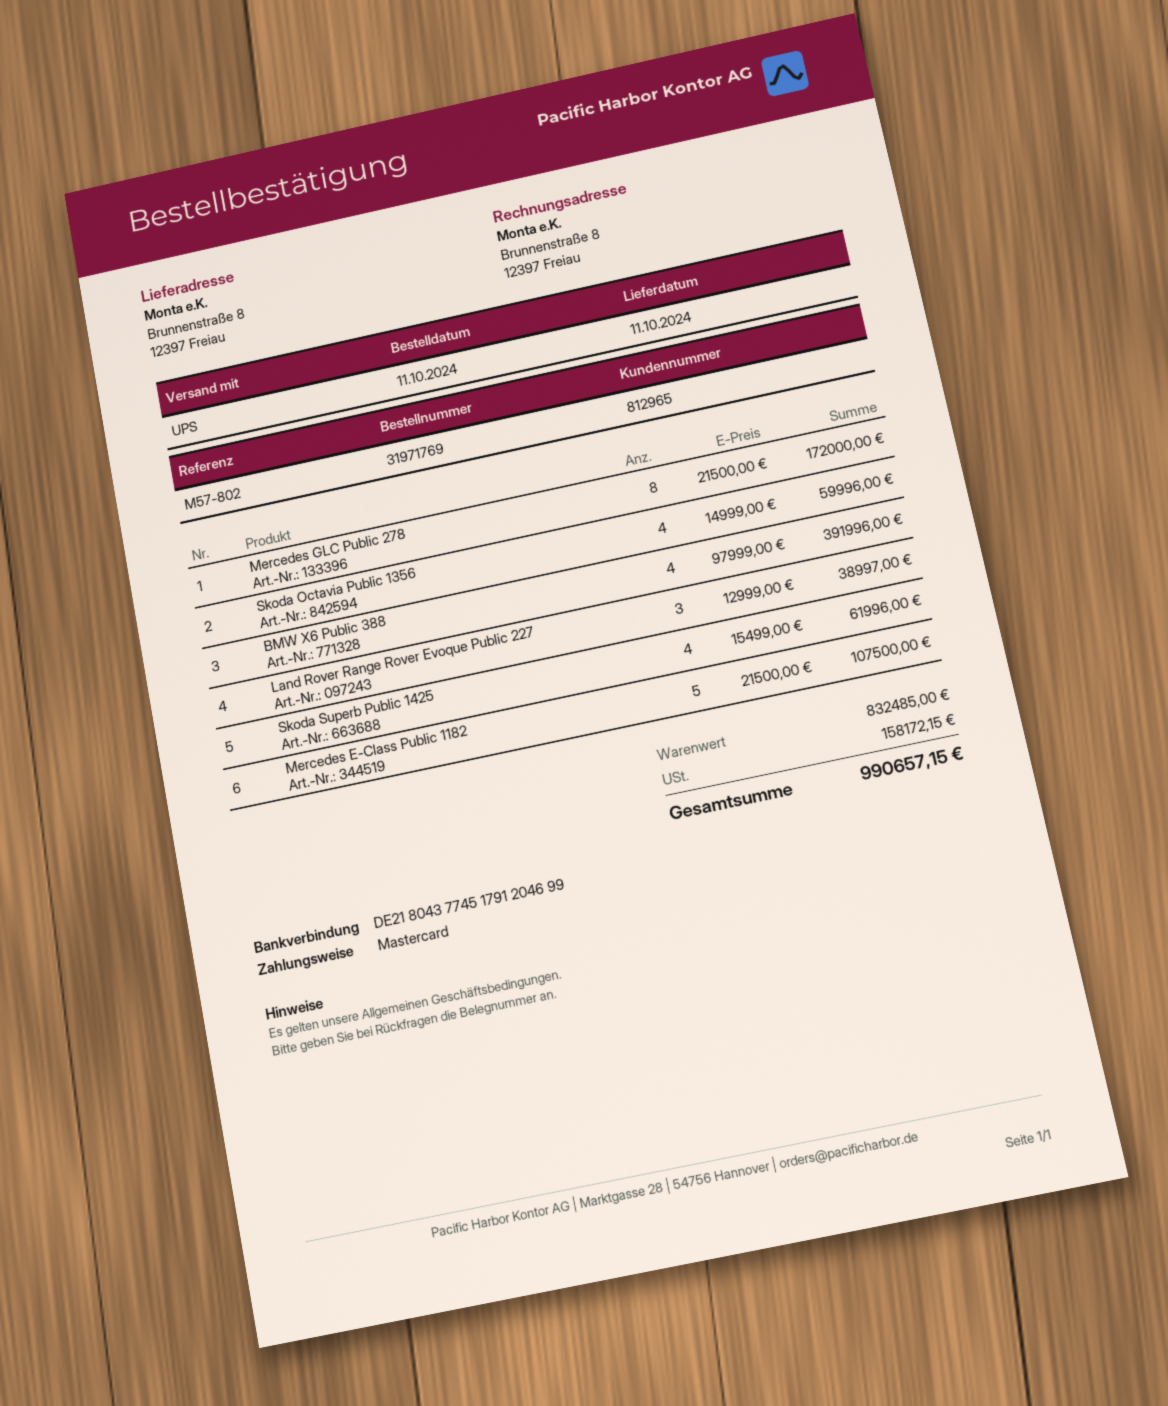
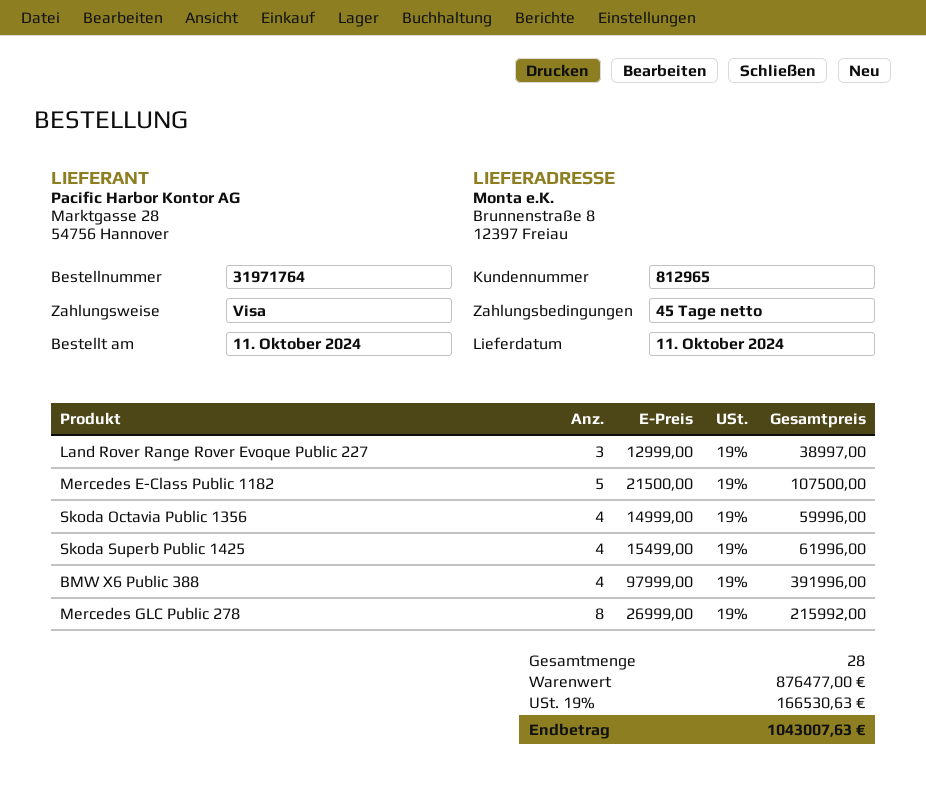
order number: 31971769 -> 31971764
payment method: Mastercard -> Visa
Mercedes GLC Public 278: 8 x 21500.00 = 172000.00 -> 8 x 26999.00 = 215992.00
subtotal: 832485.00 -> 876477.00
tax: 158172.15 -> 166530.63
total: 990657.15 -> 1043007.63

